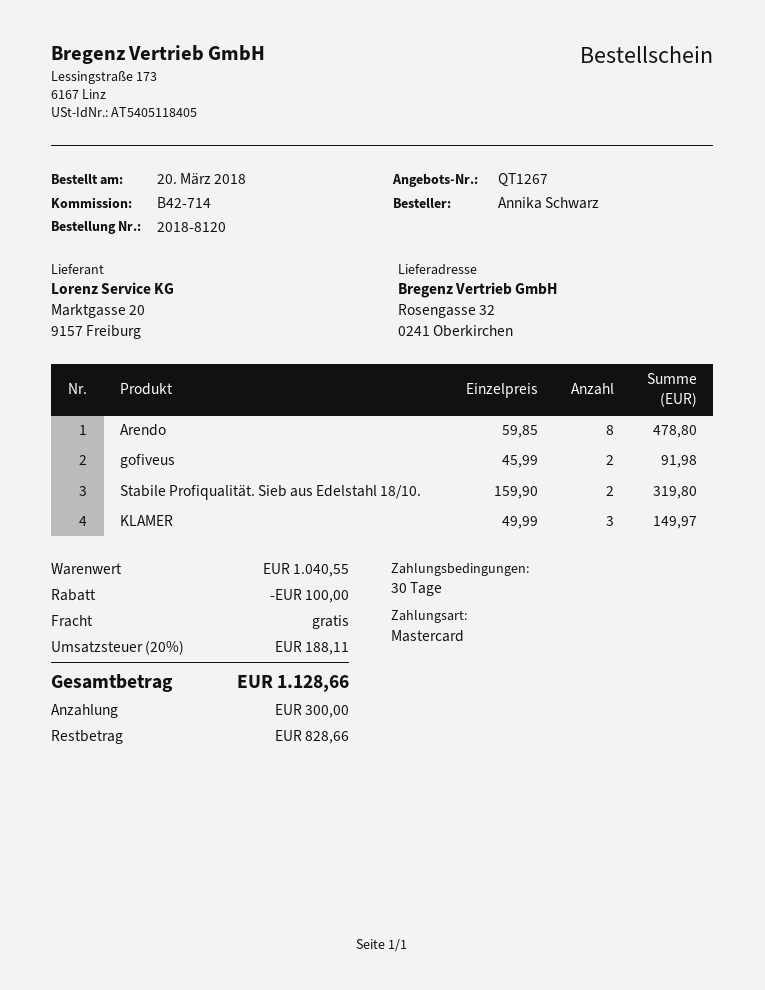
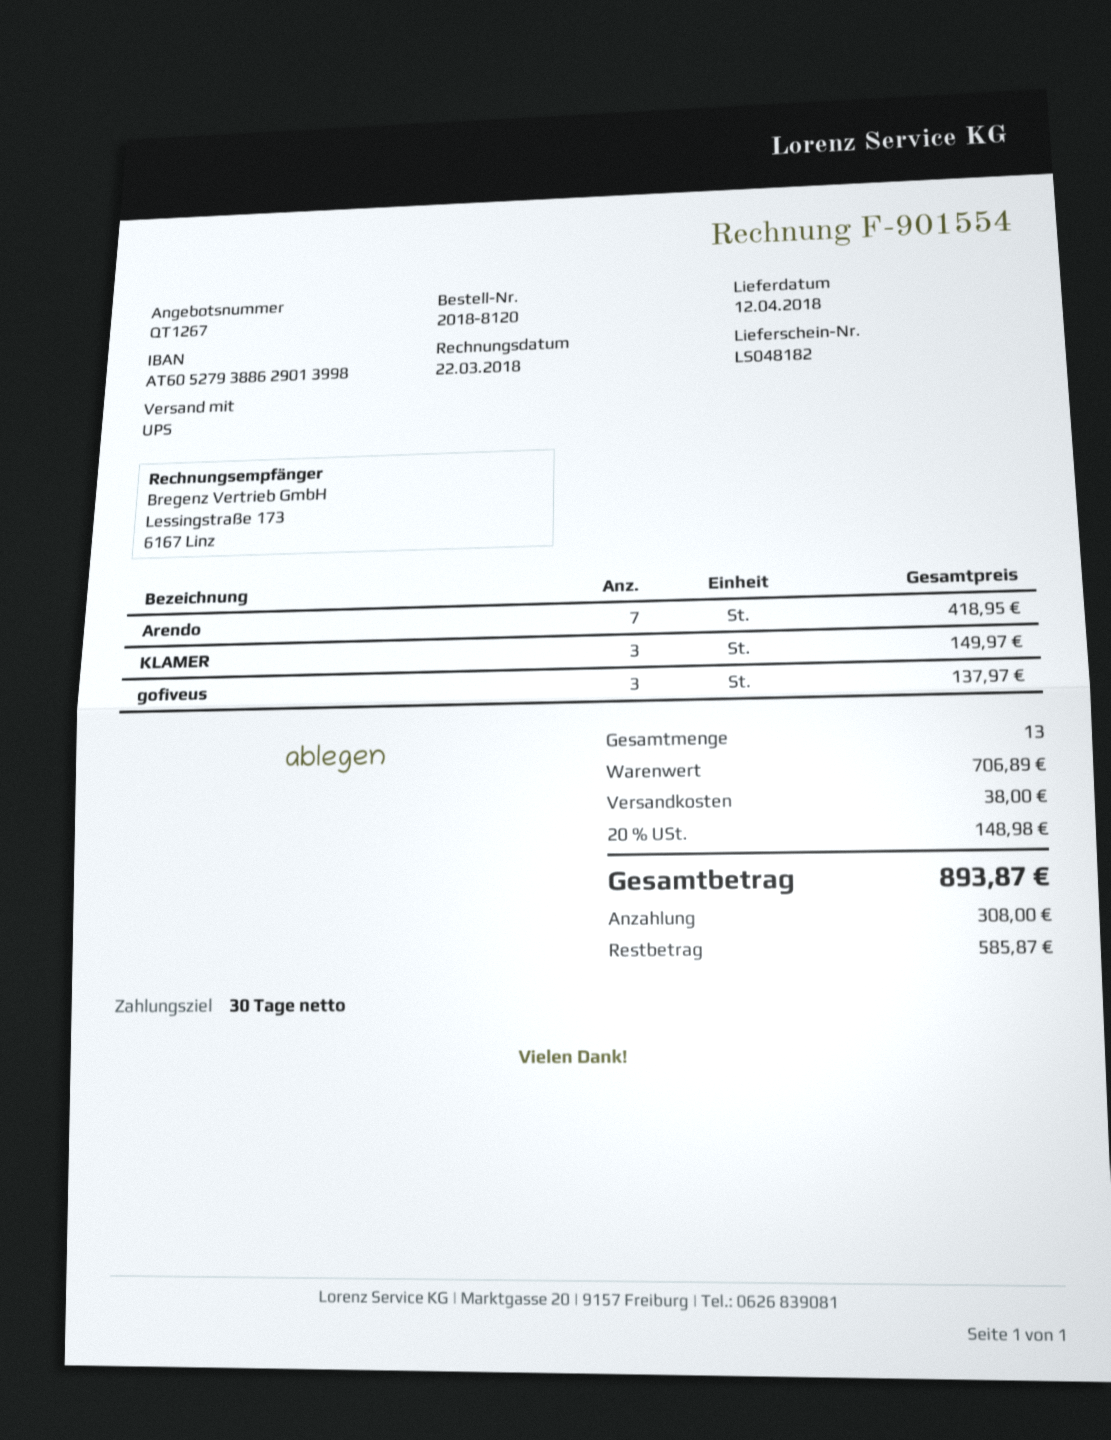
Arendo: 8 for 478.80 -> 7 for 418.95
gofiveus: 2 for 91.98 -> 3 for 137.97
Stabile Profiqualität. Sieb aus Edelstahl 18/10.: 2 for 319.80 -> none
subtotal: 1040.55 -> 706.89
discount: 100.00 -> none
shipping: 0.00 -> 38.00
tax: 20% = 188.11 -> 20% = 148.98
total: 1128.66 -> 893.87
deposit: 300.00 -> 308.00
balance: 828.66 -> 585.87

